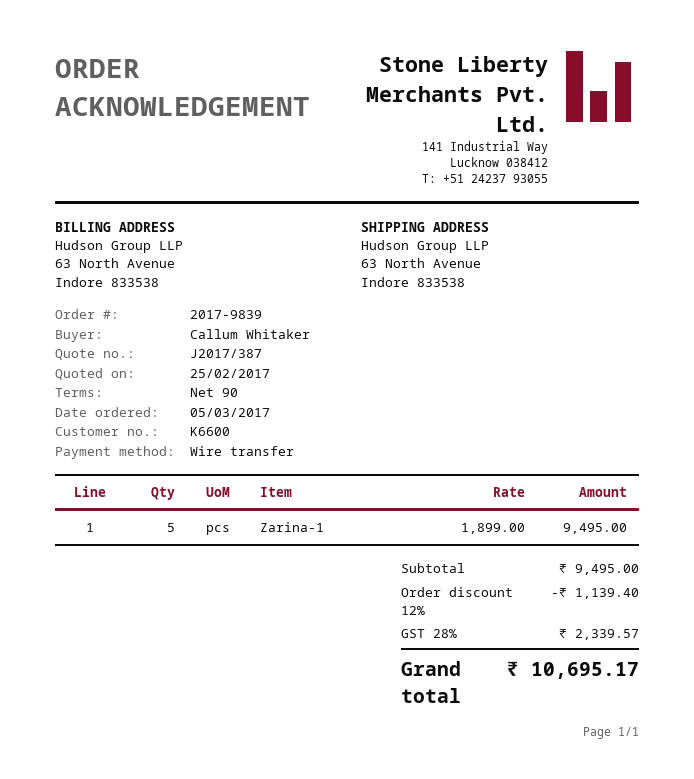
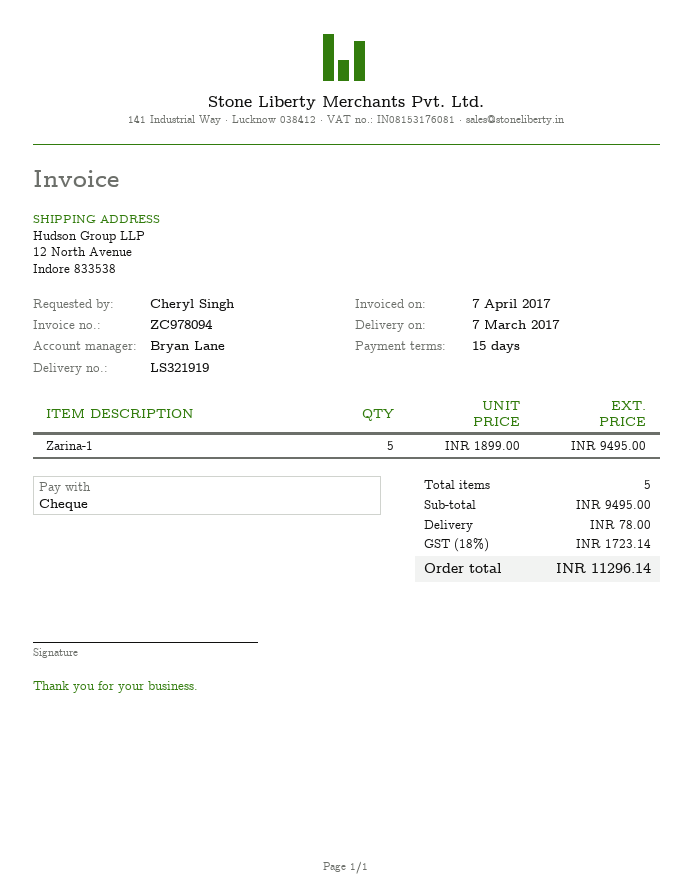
payment terms: 90 days -> 15 days
ordered by: Callum Whitaker -> Cheryl Singh
payment method: bank transfer -> cheque
ship to: 63 North Avenue, Indore 833538 -> 12 North Avenue, Indore 833538
discount: 12% = 1139.40 -> none
shipping: none -> 78.00
tax: 28% = 2339.57 -> 18% = 1723.14
total: 10695.17 -> 11296.14

